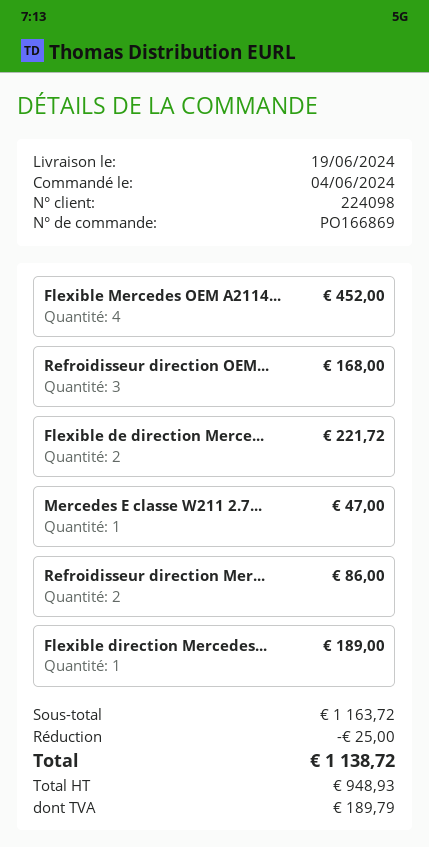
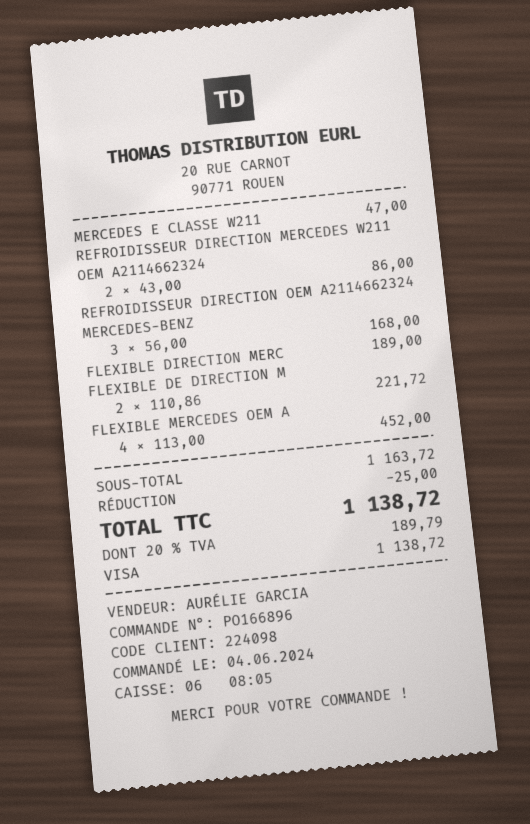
order number: PO166869 -> PO166896

